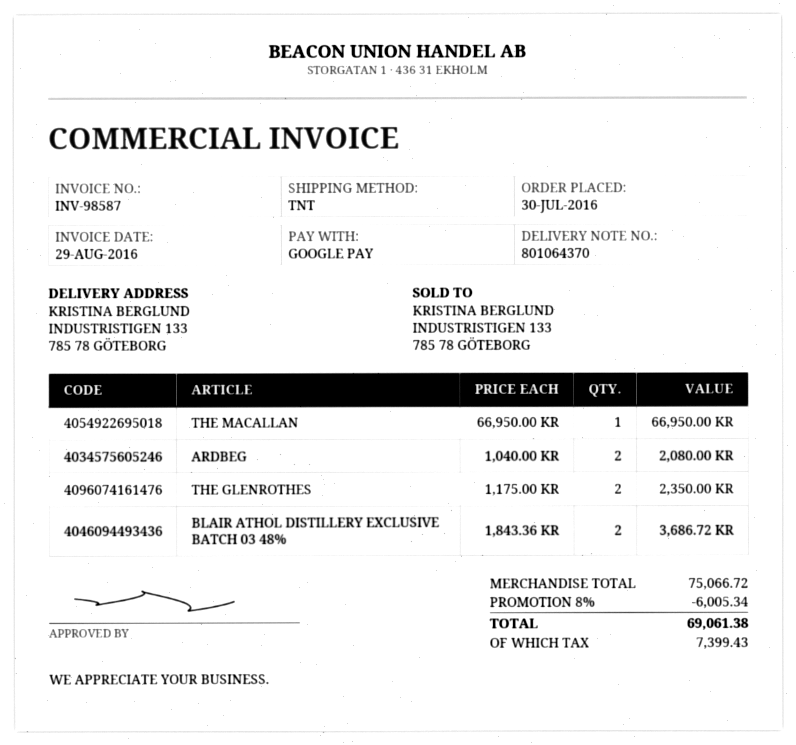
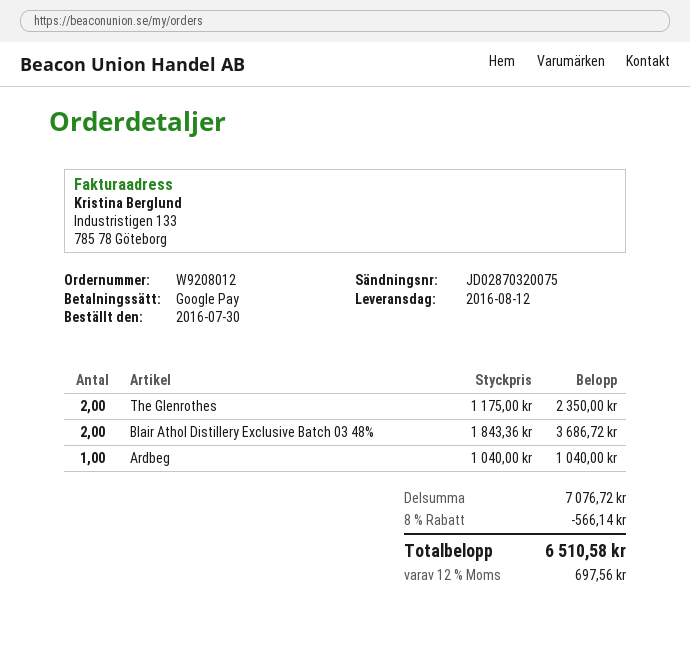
THE MACALLAN: 1 x 66950.00 = 66950.00 -> none
ARDBEG: 2 x 1040.00 = 2080.00 -> 1 x 1040.00 = 1040.00
subtotal: 75066.72 -> 7076.72
discount: 8% = 6005.34 -> 8% = 566.14
tax: 7399.43 -> 697.56
total: 69061.38 -> 6510.58

